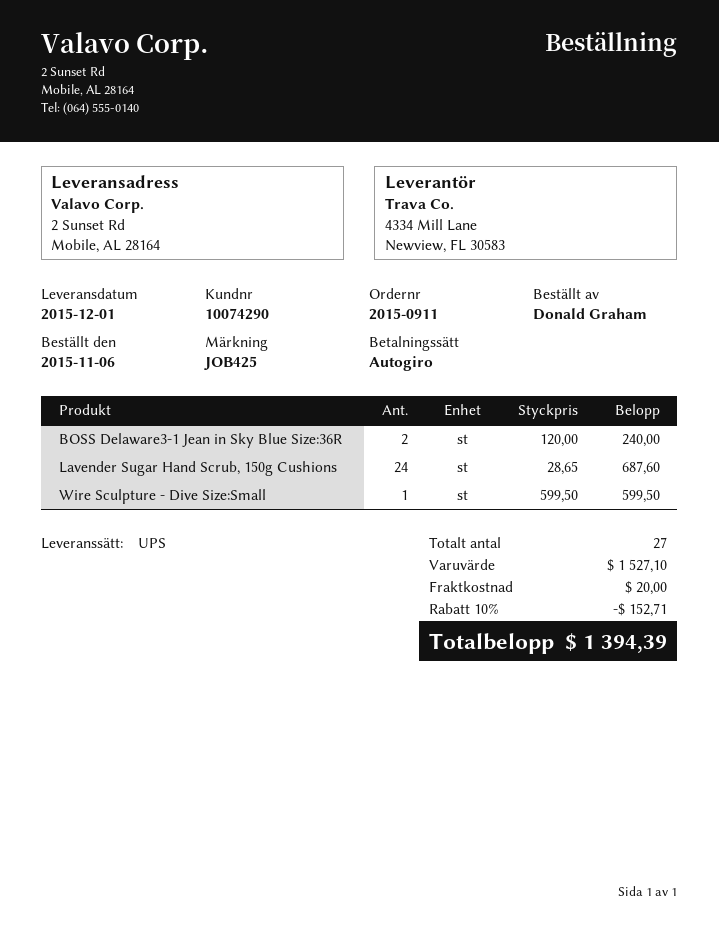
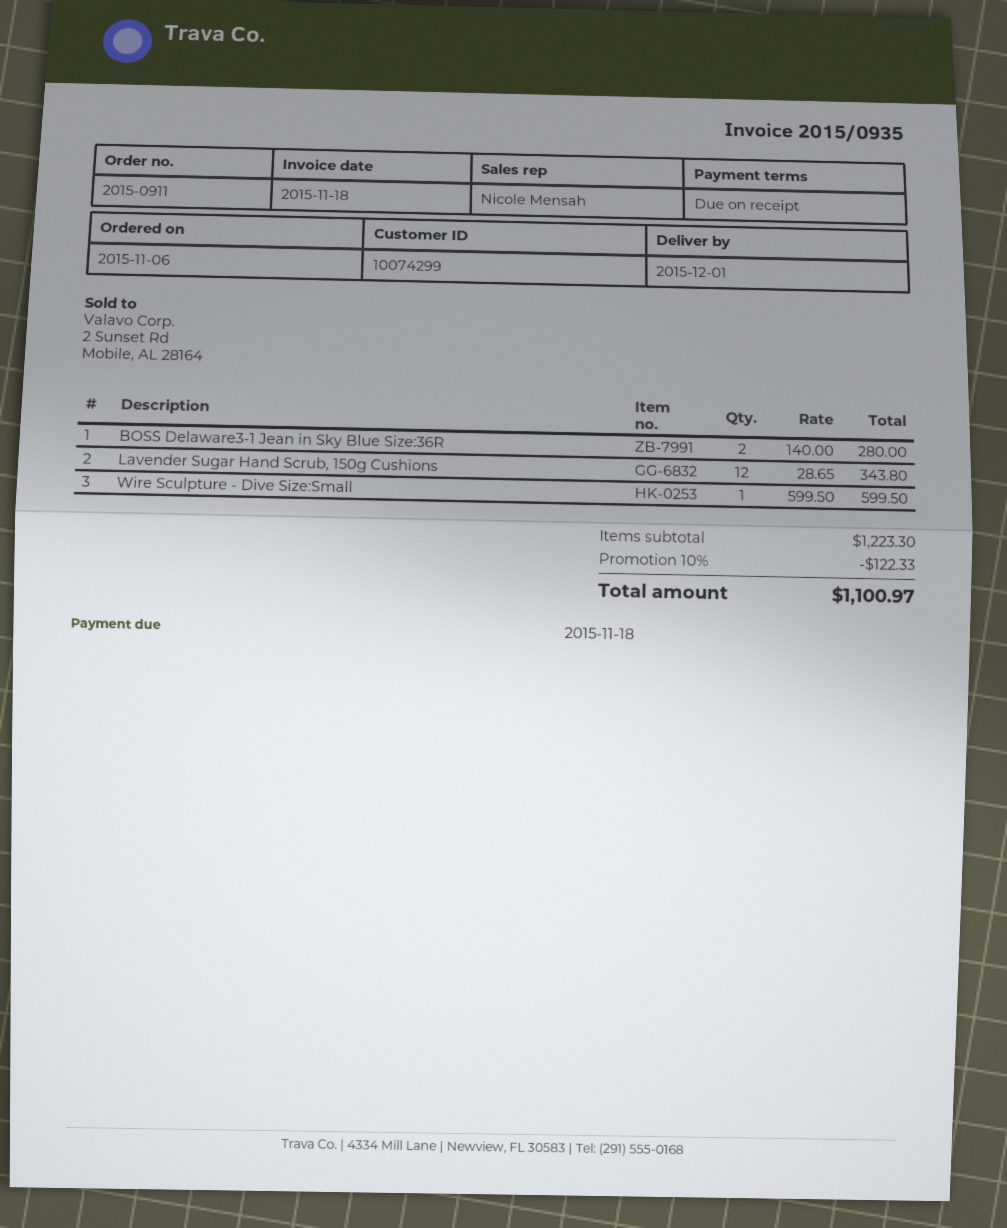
customer number: 10074290 -> 10074299
BOSS Delaware3-1 Jean in Sky Blue Size:36R: 2 x 120.00 = 240.00 -> 2 x 140.00 = 280.00
Lavender Sugar Hand Scrub, 150g Cushions: 24 x 28.65 = 687.60 -> 12 x 28.65 = 343.80
subtotal: 1527.10 -> 1223.30
discount: 10% = 152.71 -> 10% = 122.33
shipping: 20.00 -> none
total: 1394.39 -> 1100.97

